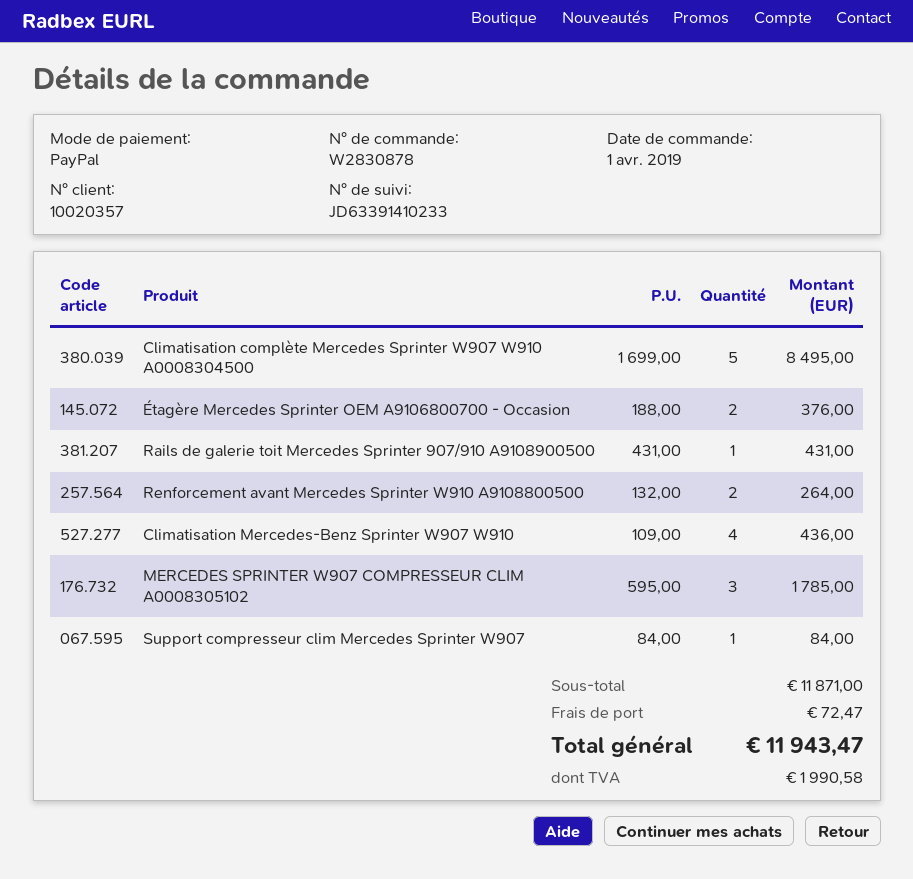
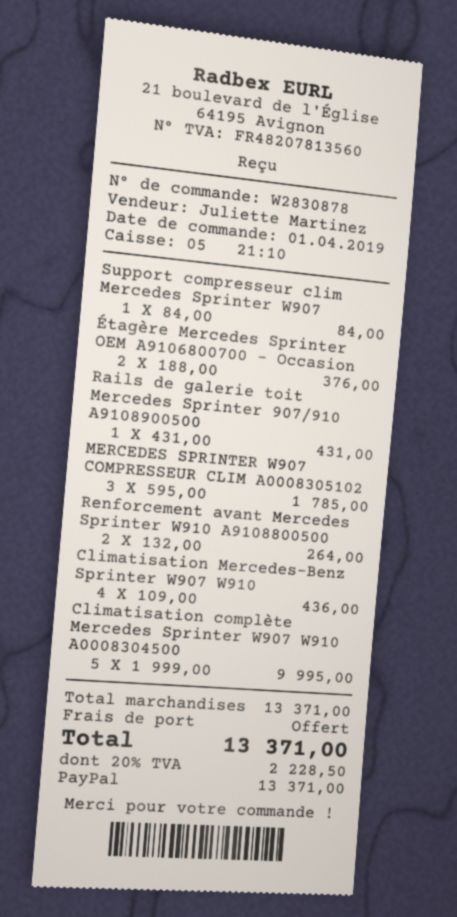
Climatisation complète Mercedes Sprinter W907 W910 A0008304500: 5 x 1699.00 = 8495.00 -> 5 x 1999.00 = 9995.00
subtotal: 11871.00 -> 13371.00
shipping: 72.47 -> 0.00
tax: 1990.58 -> 2228.50
total: 11943.47 -> 13371.00

